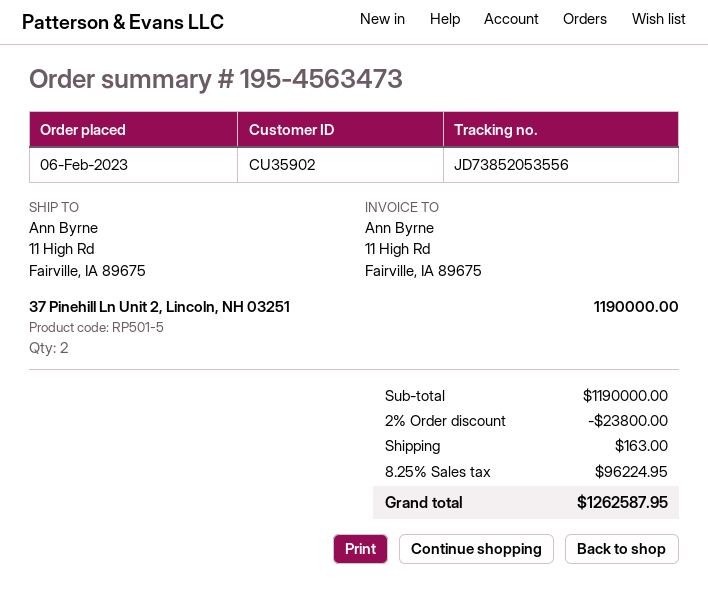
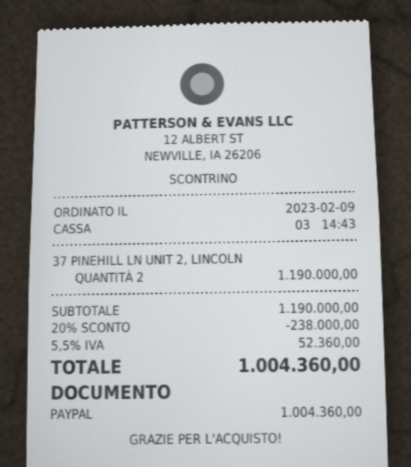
order date: 2023-02-06 -> 2023-02-09
discount: 2% = 23800.00 -> 20% = 238000.00
shipping: 163.00 -> none
tax: 8.25% = 96224.95 -> 5.5% = 52360.00
total: 1262587.95 -> 1004360.00

